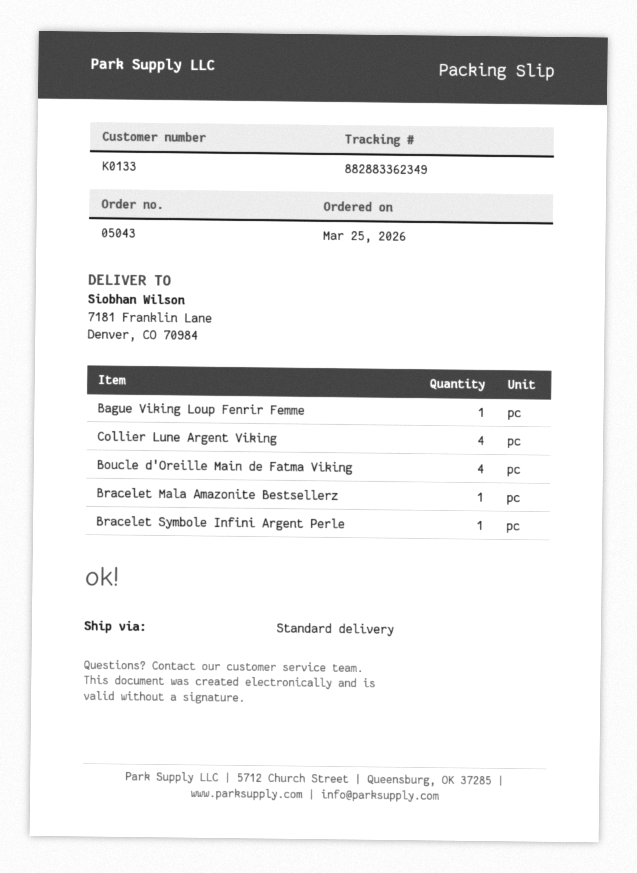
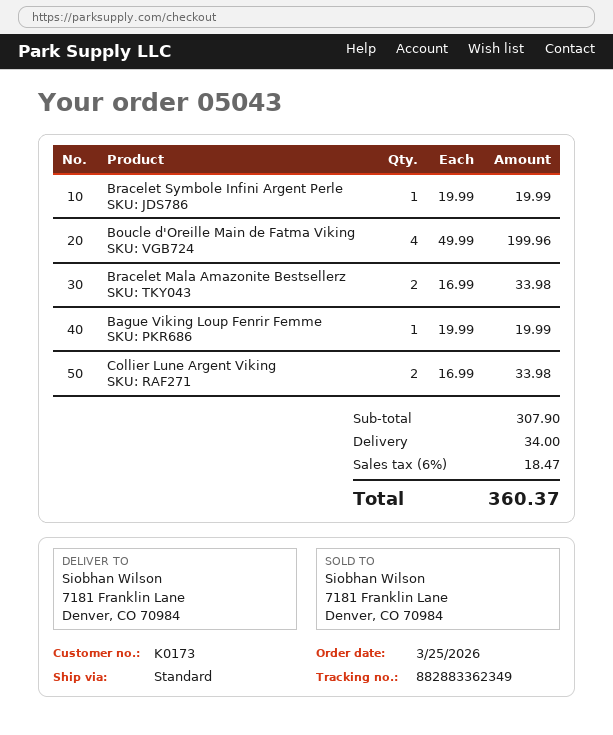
customer number: K0133 -> K0173
Collier Lune Argent Viking: 4 -> 2
Bracelet Mala Amazonite Bestsellerz: 1 -> 2

